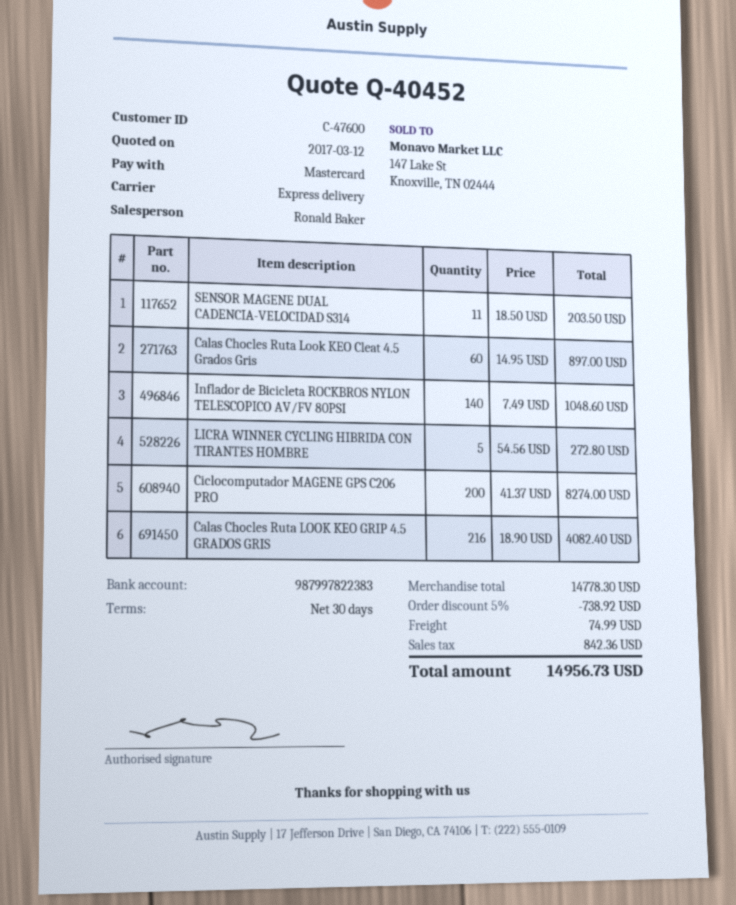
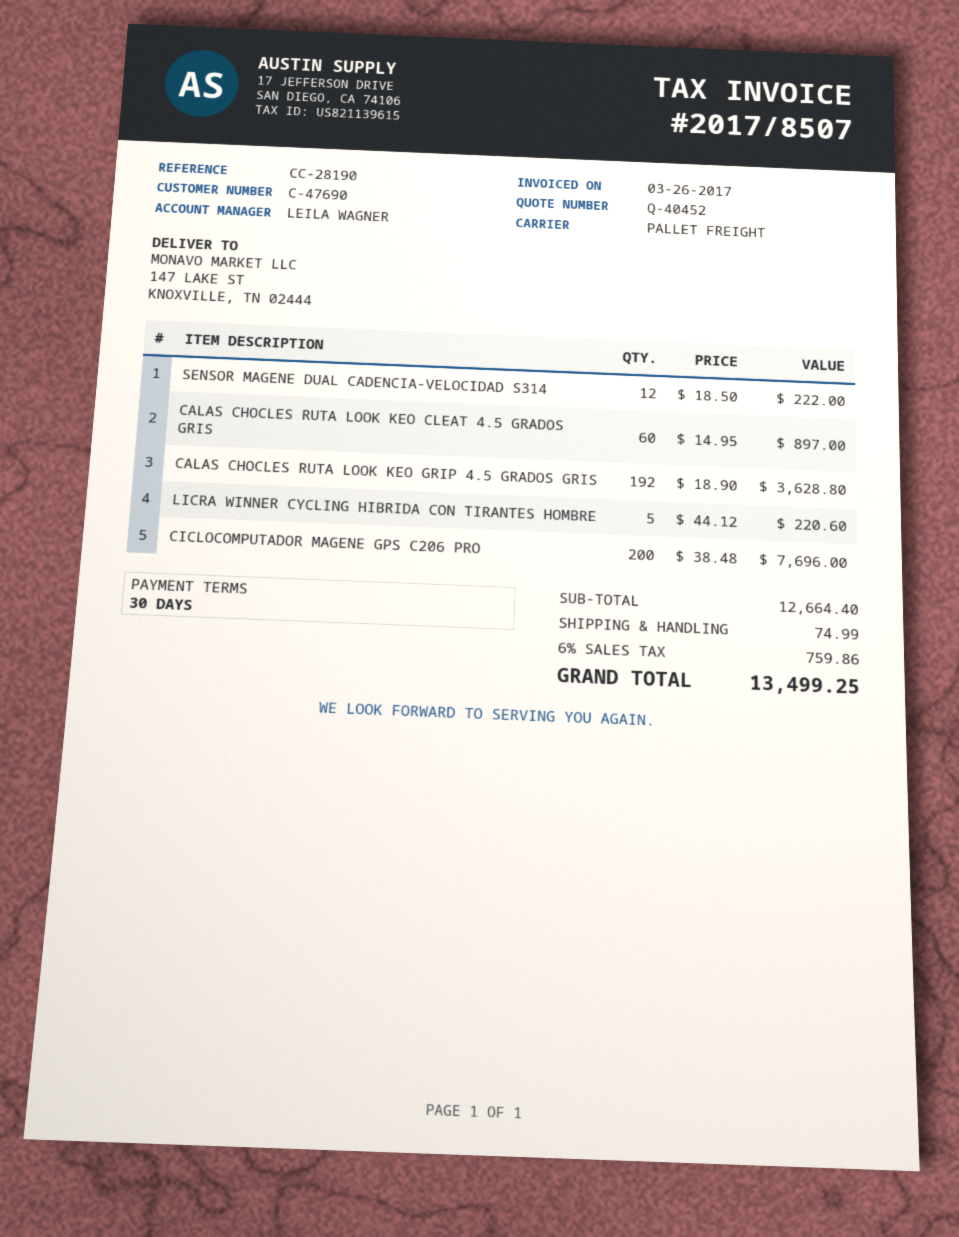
customer number: C-47600 -> C-47690
sales rep: Ronald Baker -> LEILA WAGNER
shipping method: express -> pallet freight
SENSOR MAGENE DUAL CADENCIA-VELOCIDAD S314: 11 x 18.50 = 203.50 -> 12 x 18.50 = 222.00
Inflador de Bicicleta ROCKBROS NYLON TELESCOPICO AV/FV 80PSI: 140 x 7.49 = 1048.60 -> none
LICRA WINNER CYCLING HIBRIDA CON TIRANTES HOMBRE: 5 x 54.56 = 272.80 -> 5 x 44.12 = 220.60
Ciclocomputador MAGENE GPS C206 PRO: 200 x 41.37 = 8274.00 -> 200 x 38.48 = 7696.00
Calas Chocles Ruta LOOK KEO GRIP 4.5 GRADOS GRIS: 216 x 18.90 = 4082.40 -> 192 x 18.90 = 3628.80
subtotal: 14778.30 -> 12664.40
discount: 5% = 738.92 -> none
tax: 842.36 -> 759.86
total: 14956.73 -> 13499.25

